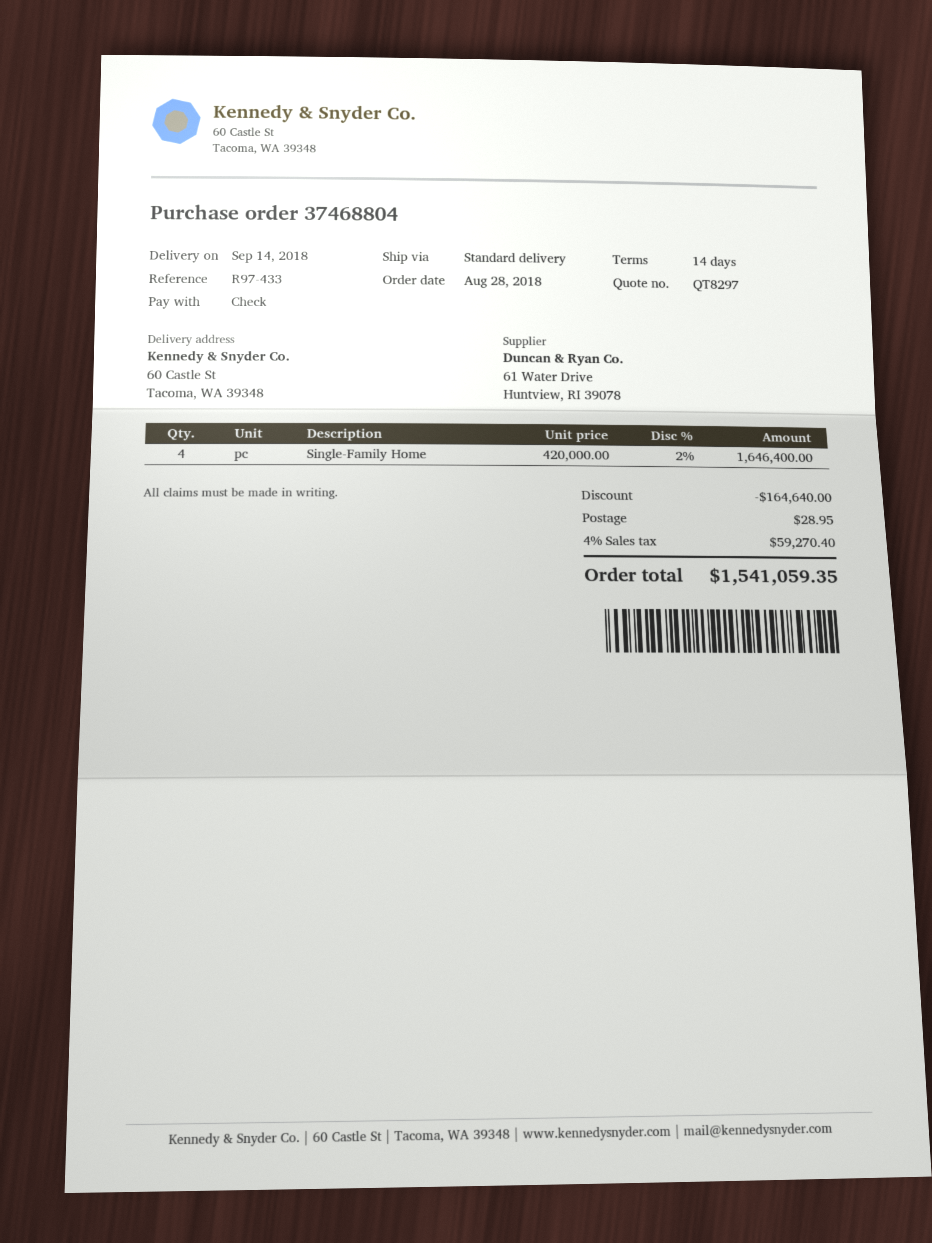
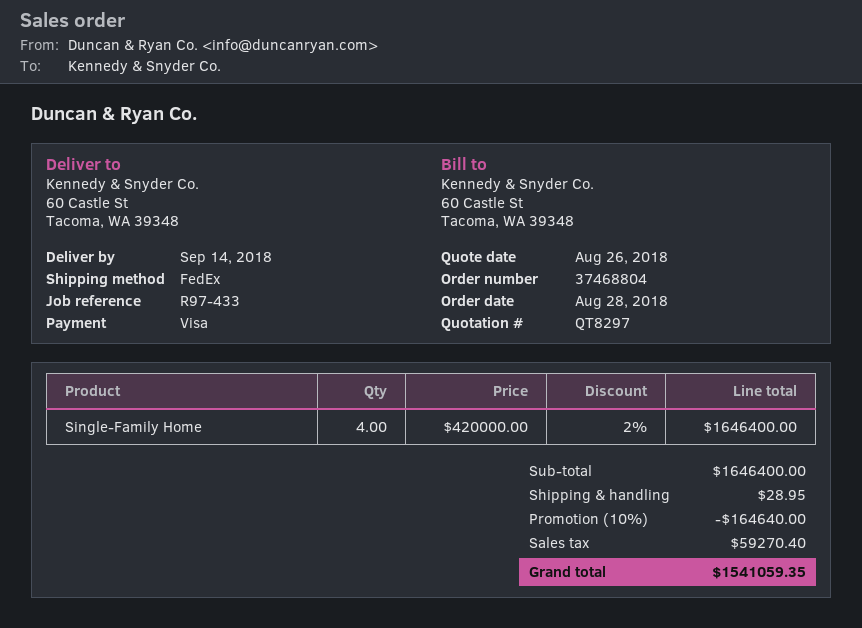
payment method: cheque -> Visa
shipping method: standard -> FedEx

